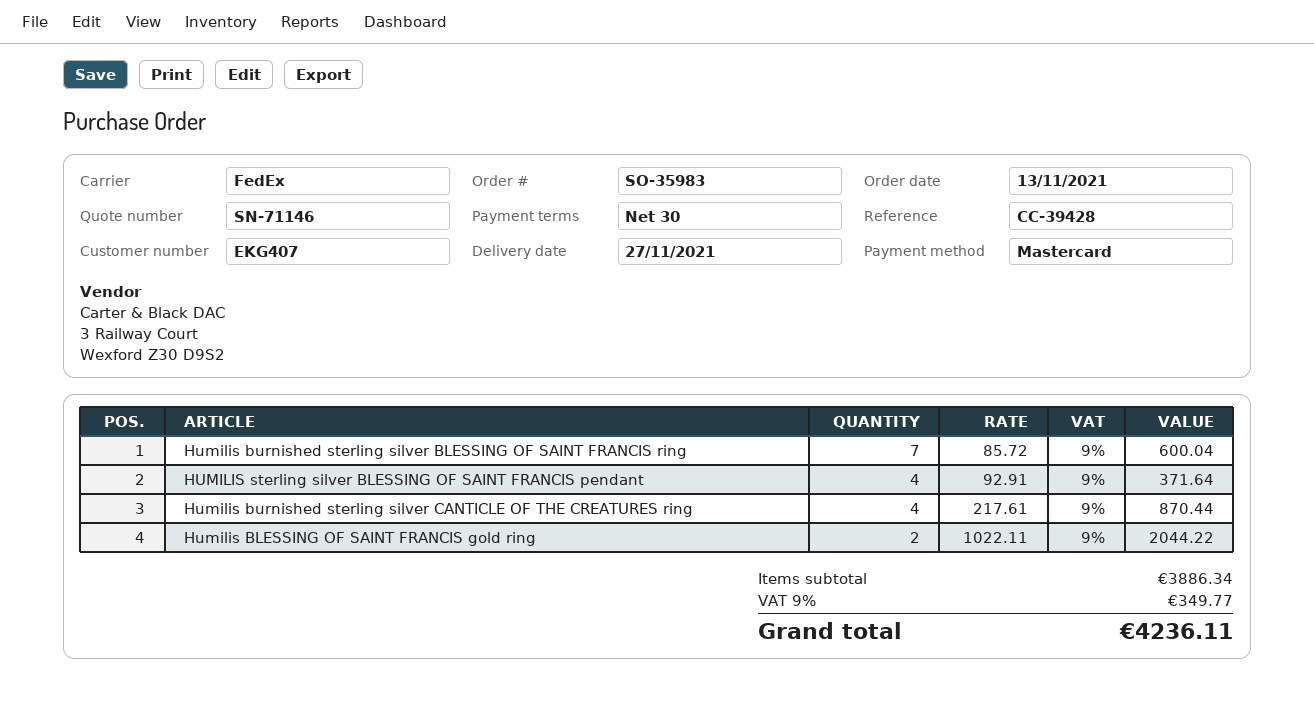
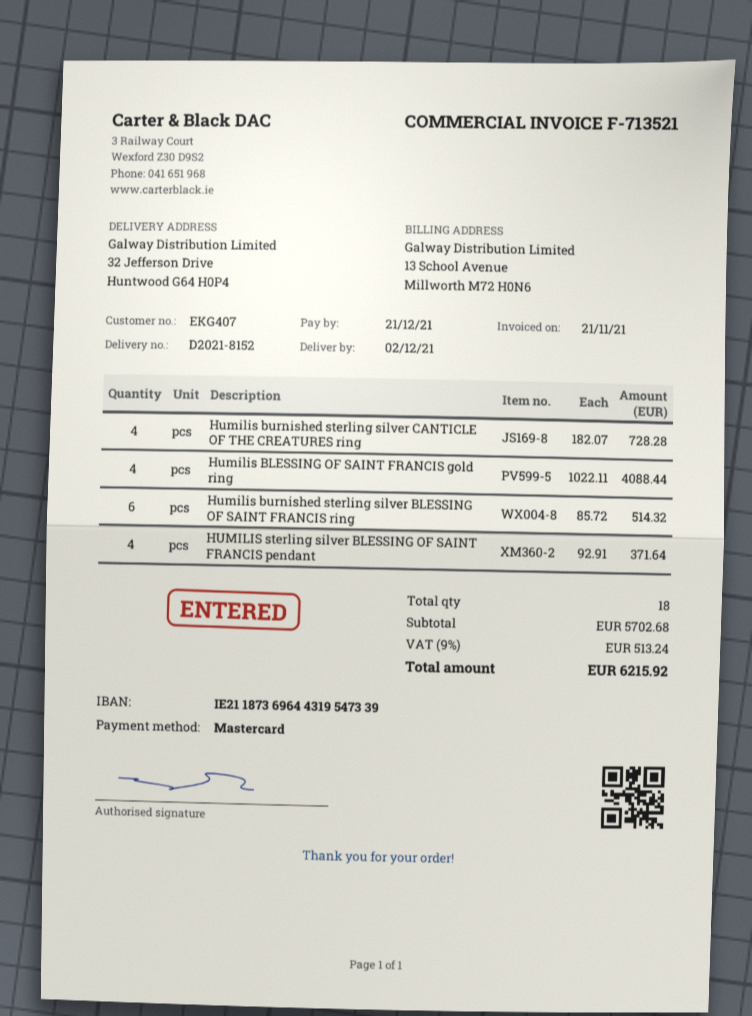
delivery date: 2021-11-27 -> 2021-12-02
Humilis burnished sterling silver BLESSING OF SAINT FRANCIS ring: 7 x 85.72 = 600.04 -> 6 x 85.72 = 514.32
Humilis burnished sterling silver CANTICLE OF THE CREATURES ring: 4 x 217.61 = 870.44 -> 4 x 182.07 = 728.28
Humilis BLESSING OF SAINT FRANCIS gold ring: 2 x 1022.11 = 2044.22 -> 4 x 1022.11 = 4088.44
subtotal: 3886.34 -> 5702.68
tax: 9% = 349.77 -> 9% = 513.24
total: 4236.11 -> 6215.92

